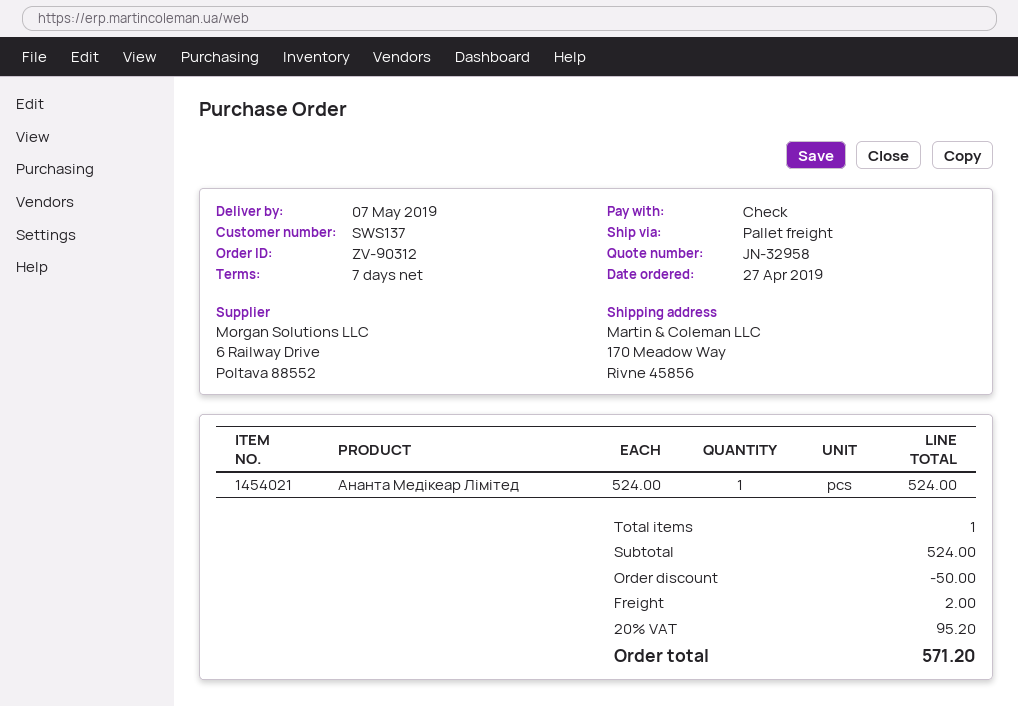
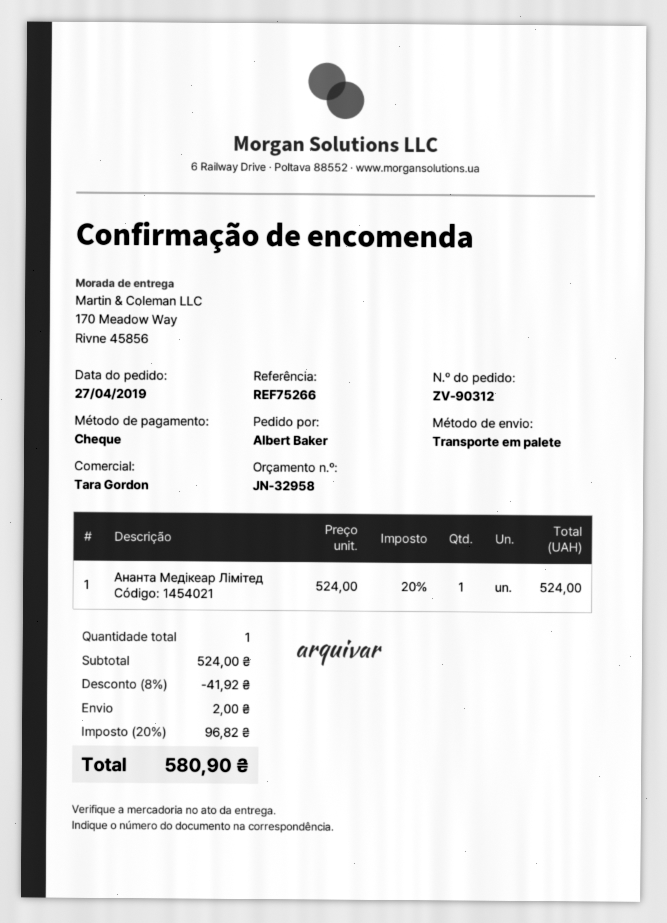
discount: 50.00 -> 41.92
tax: 20% = 95.20 -> 20% = 96.82
total: 571.20 -> 580.90

